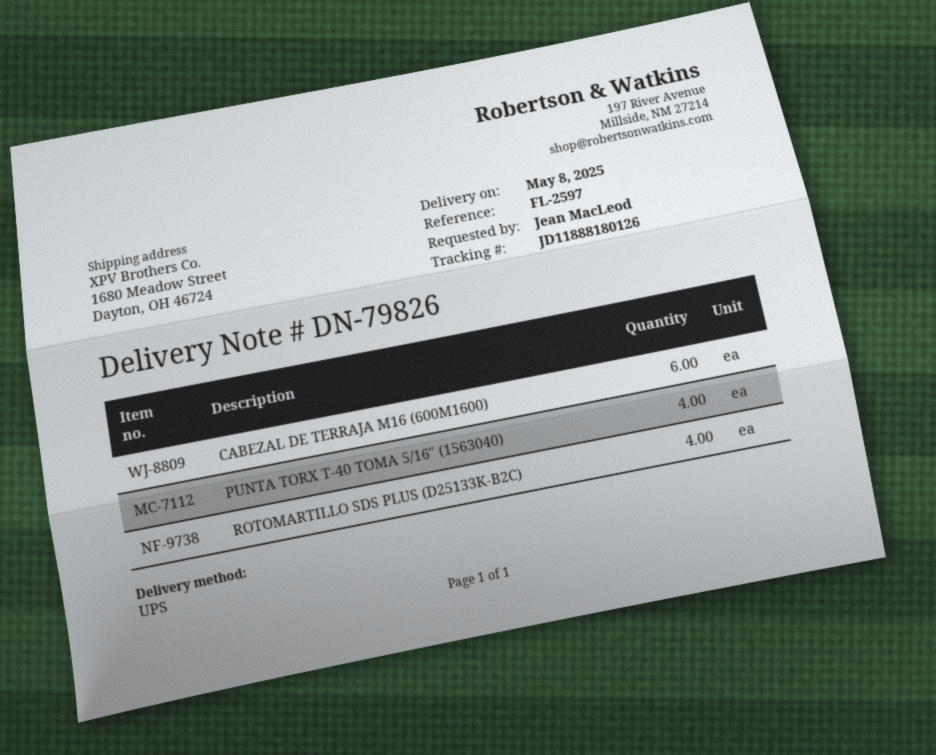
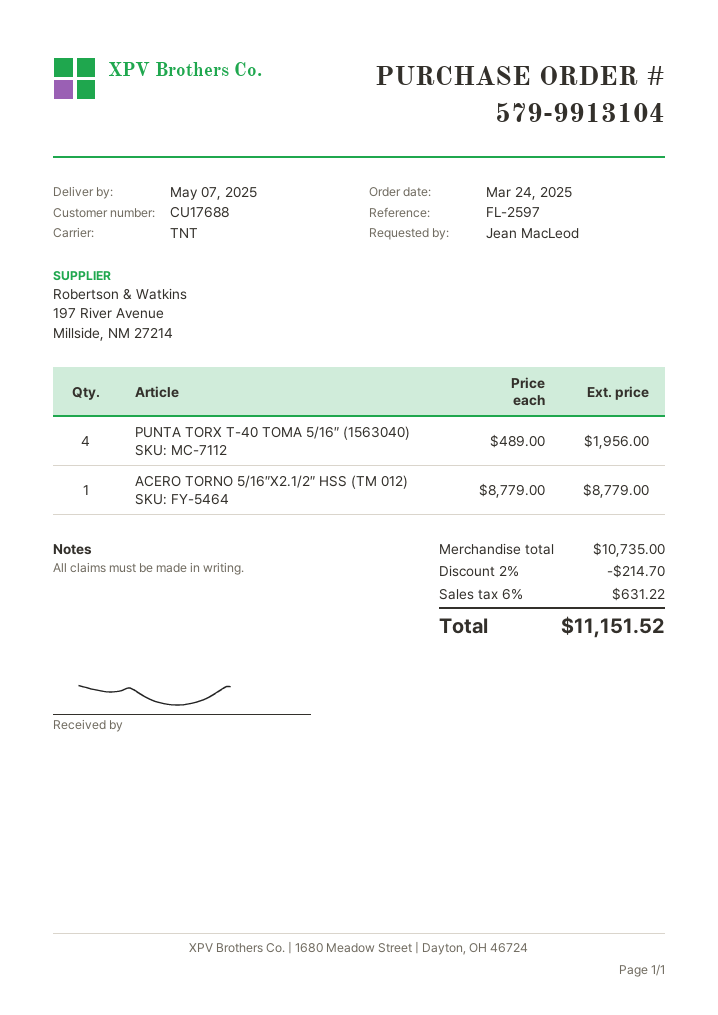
delivery date: 2025-05-08 -> 2025-05-07
shipping method: UPS -> TNT
CABEZAL DE TERRAJA M16 (600M1600): 6 -> none
ROTOMARTILLO SDS PLUS (D25133K-B2C): 4 -> none
ACERO TORNO 5/16″X2.1/2″ HSS (TM 012): none -> 1

